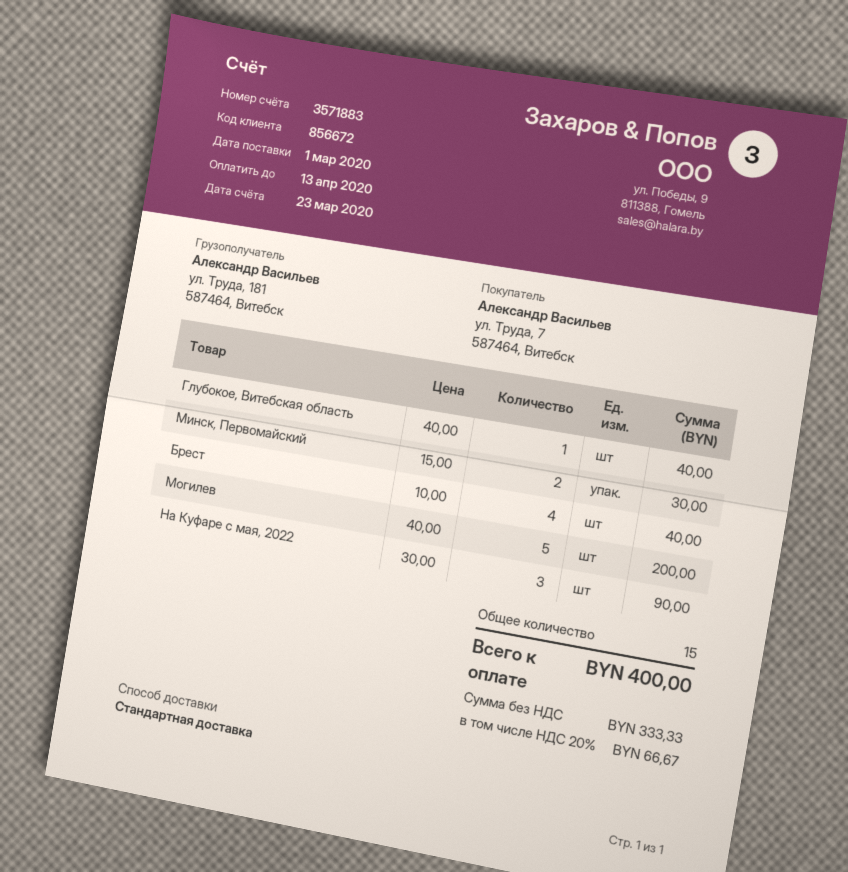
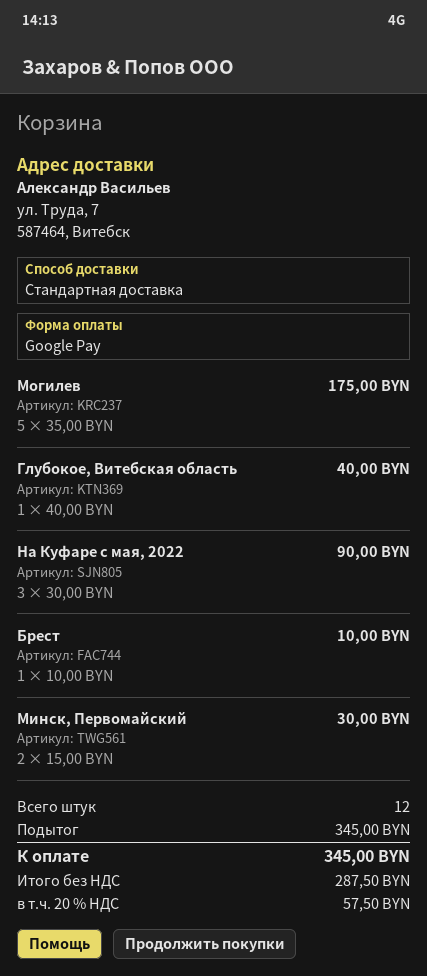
ship to: ул. Труда, 181, 587464, Витебск -> ул. Труда, 7, 587464, Витебск
Брест: 4 x 10.00 = 40.00 -> 1 x 10.00 = 10.00
Могилев: 5 x 40.00 = 200.00 -> 5 x 35.00 = 175.00
total quantity: 15 -> 12
net: 333.33 -> 287.50
tax: 20% = 66.67 -> 20% = 57.50
total: 400.00 -> 345.00

